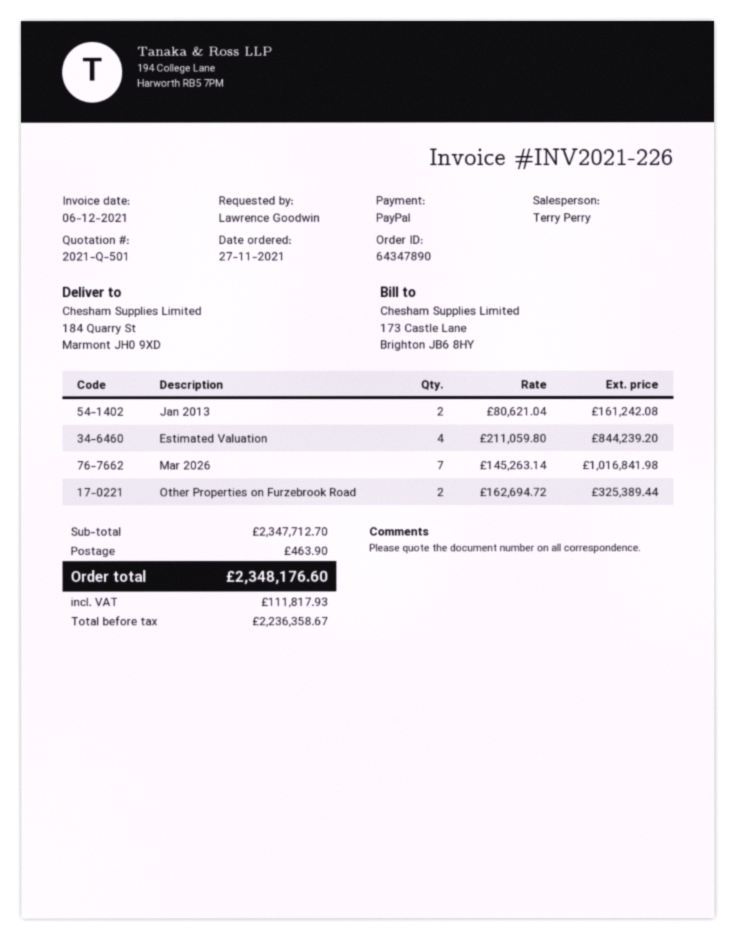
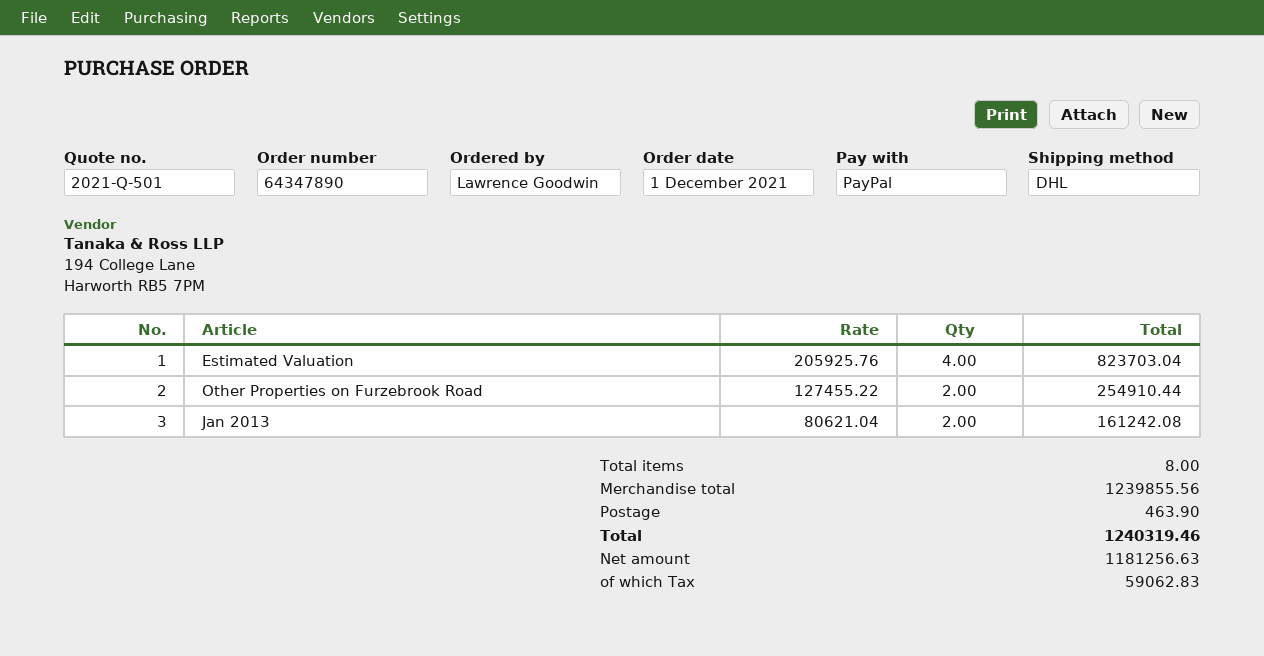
order date: 2021-11-27 -> 2021-12-01
Estimated Valuation: 4 x 211059.80 = 844239.20 -> 4 x 205925.76 = 823703.04
Mar 2026: 7 x 145263.14 = 1016841.98 -> none
Other Properties on Furzebrook Road: 2 x 162694.72 = 325389.44 -> 2 x 127455.22 = 254910.44
subtotal: 2347712.70 -> 1239855.56
net: 2236358.67 -> 1181256.63
tax: 111817.93 -> 59062.83
total: 2348176.60 -> 1240319.46

